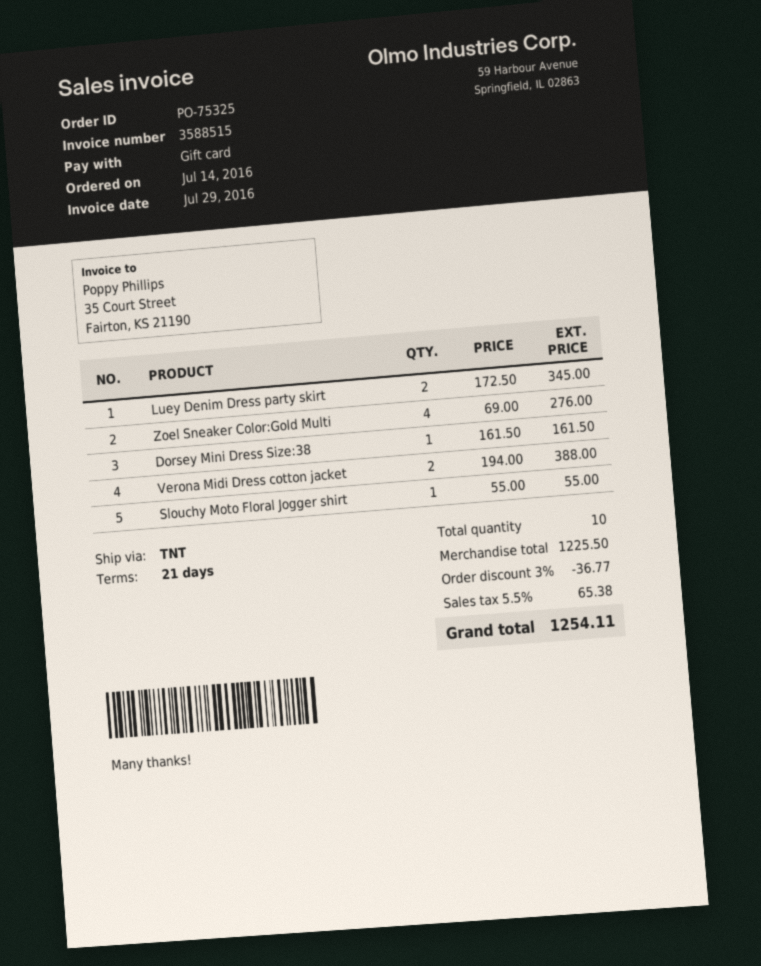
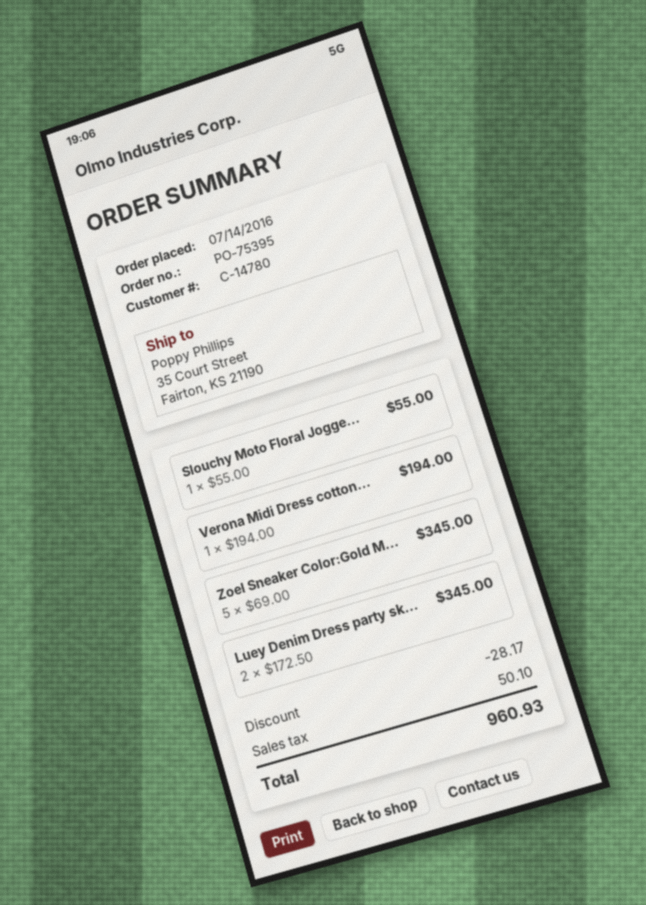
order number: PO-75325 -> PO-75395
Zoel Sneaker Color:Gold Multi: 4 x 69.00 = 276.00 -> 5 x 69.00 = 345.00
Dorsey Mini Dress Size:38: 1 x 161.50 = 161.50 -> none
Verona Midi Dress cotton jacket: 2 x 194.00 = 388.00 -> 1 x 194.00 = 194.00
discount: 36.77 -> 28.17
tax: 65.38 -> 50.10
total: 1254.11 -> 960.93

